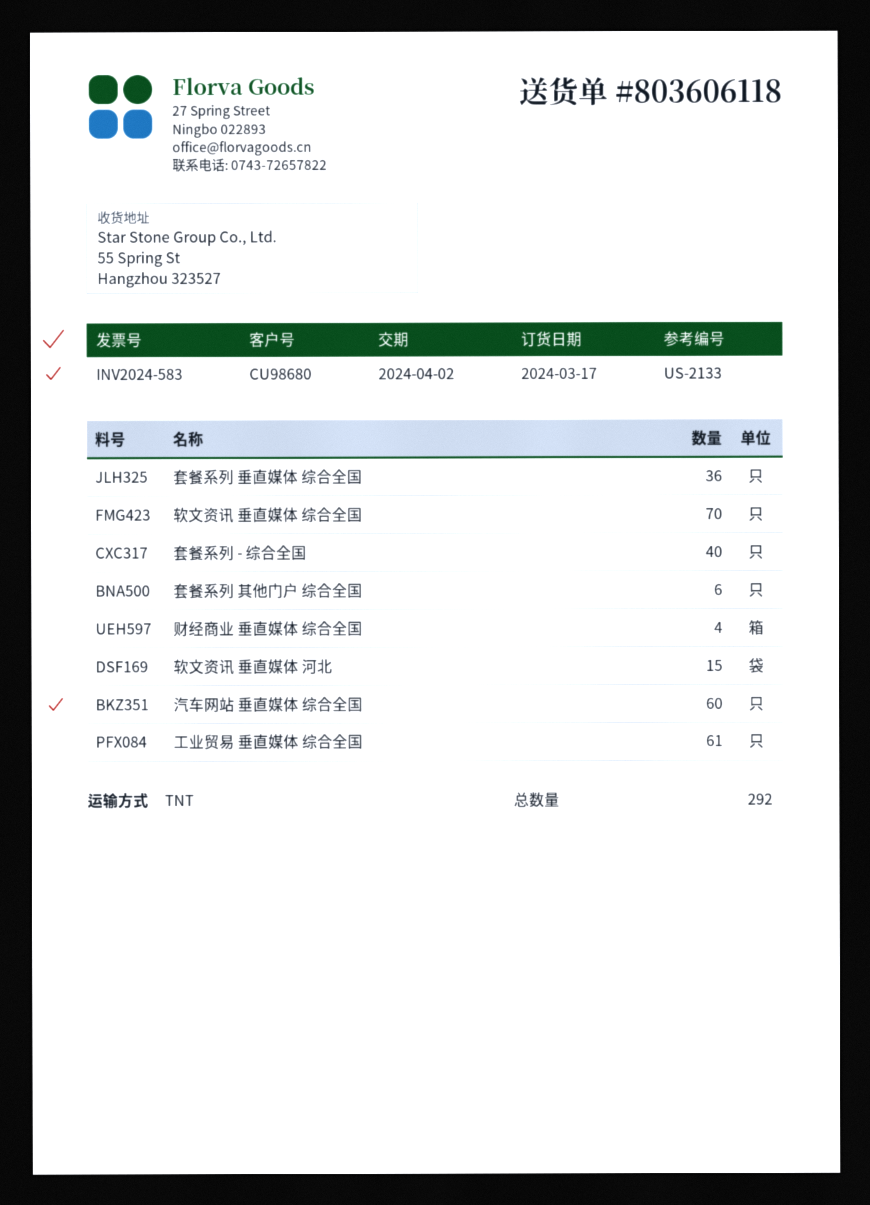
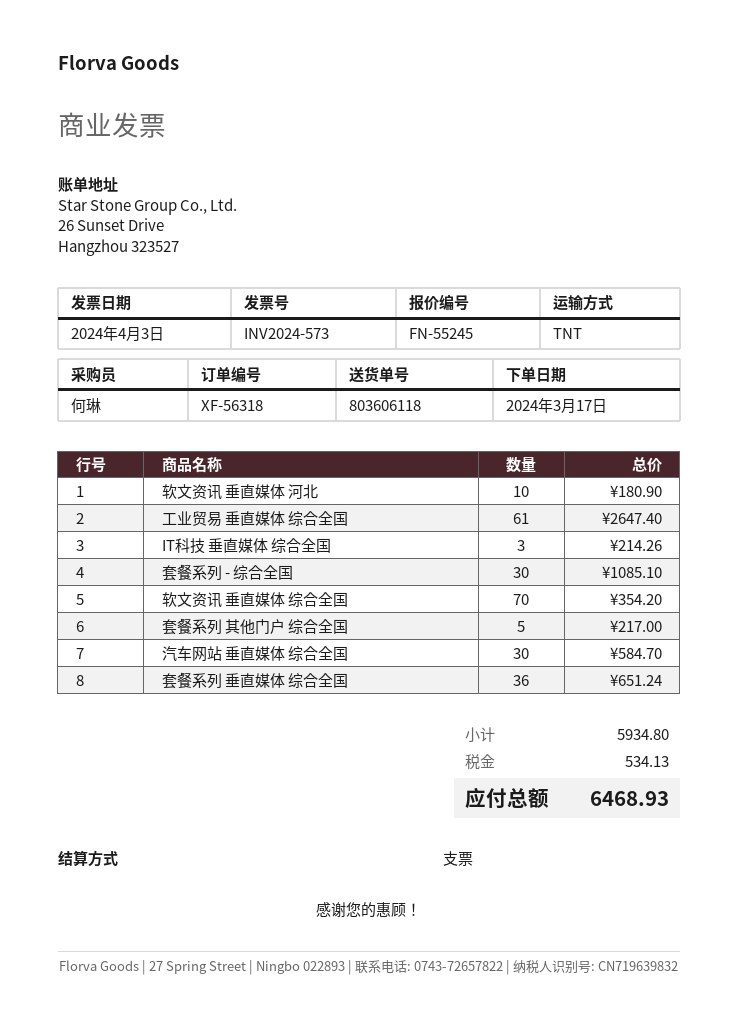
invoice number: INV2024-583 -> INV2024-573
套餐系列 - 综合全国: 40 -> 30
套餐系列 其他门户 综合全国: 6 -> 5
财经商业 垂直媒体 综合全国: 4 -> none
软文资讯 垂直媒体 河北: 15 -> 10
汽车网站 垂直媒体 综合全国: 60 -> 30
IT科技 垂直媒体 综合全国: none -> 3

